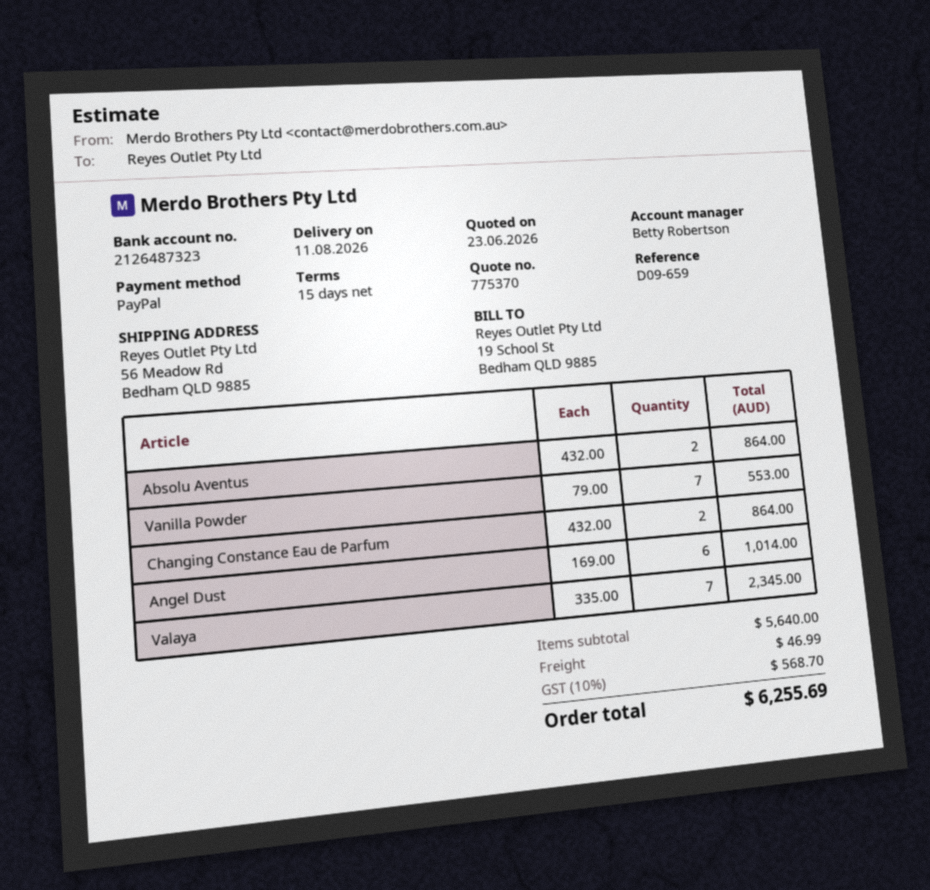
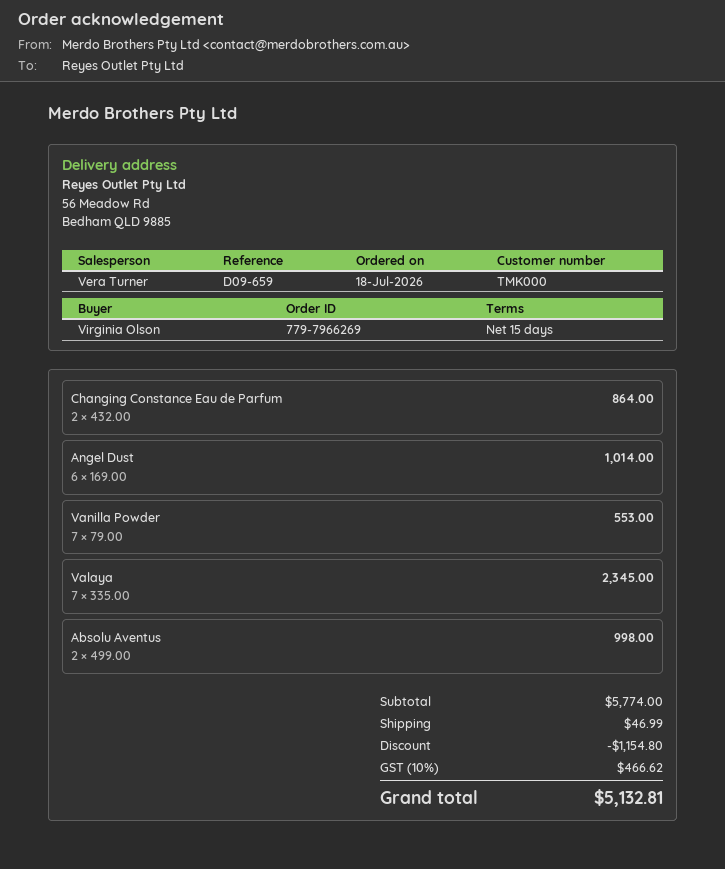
sales rep: Betty Robertson -> Vera Turner
Absolu Aventus: 2 x 432.00 = 864.00 -> 2 x 499.00 = 998.00
subtotal: 5640.00 -> 5774.00
discount: none -> 1154.80
tax: 10% = 568.70 -> 10% = 466.62
total: 6255.69 -> 5132.81

